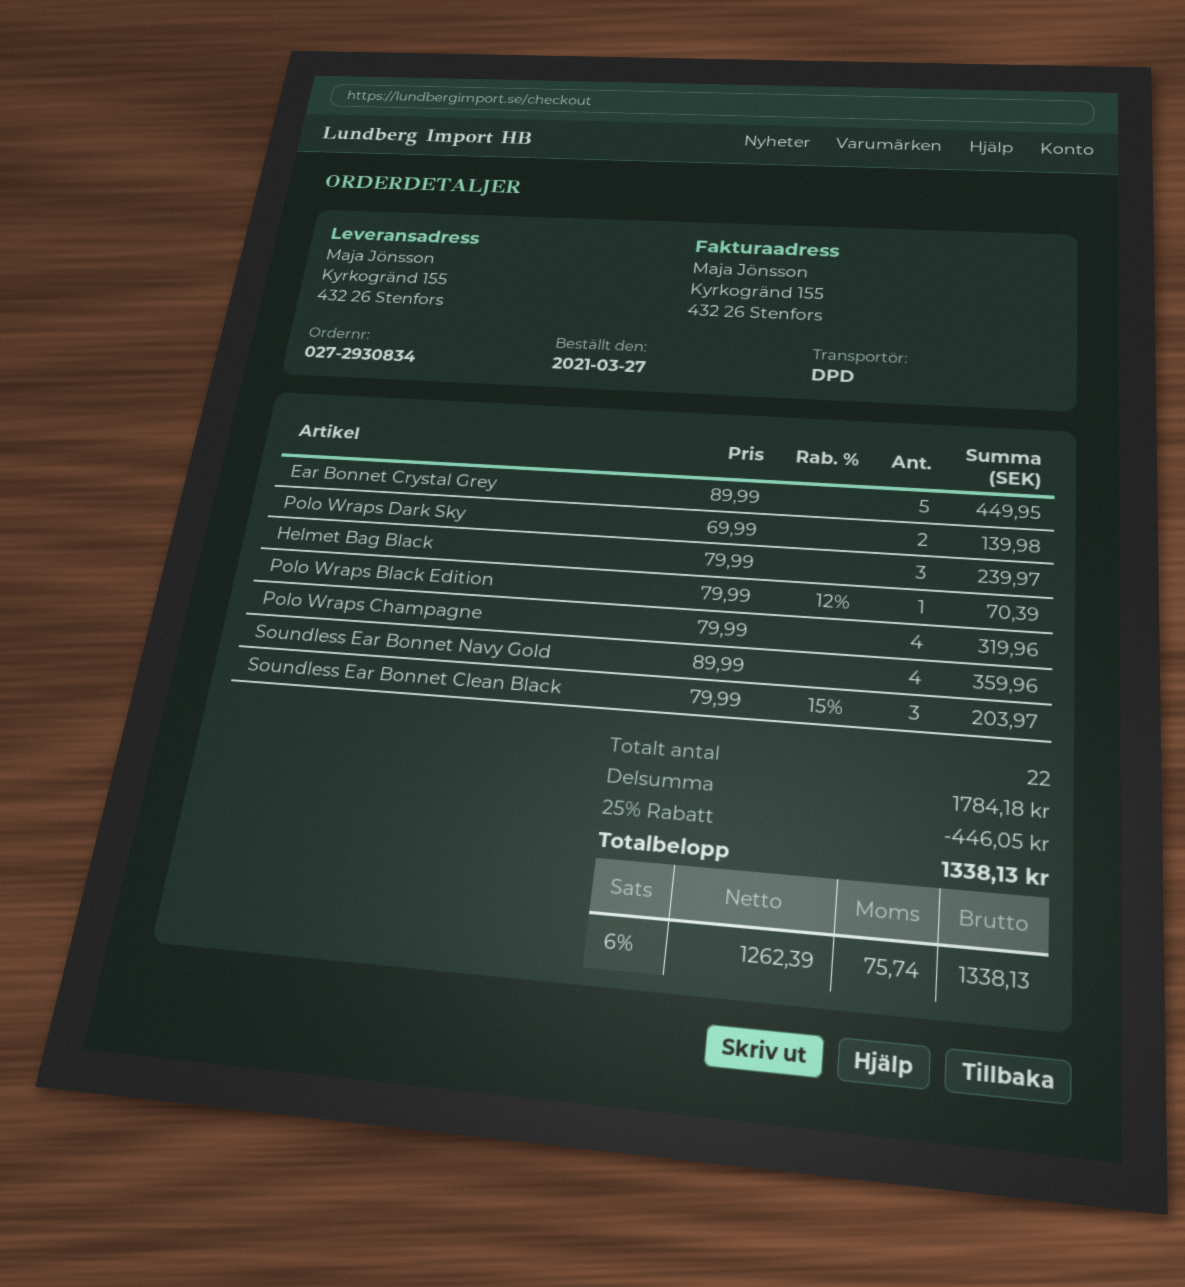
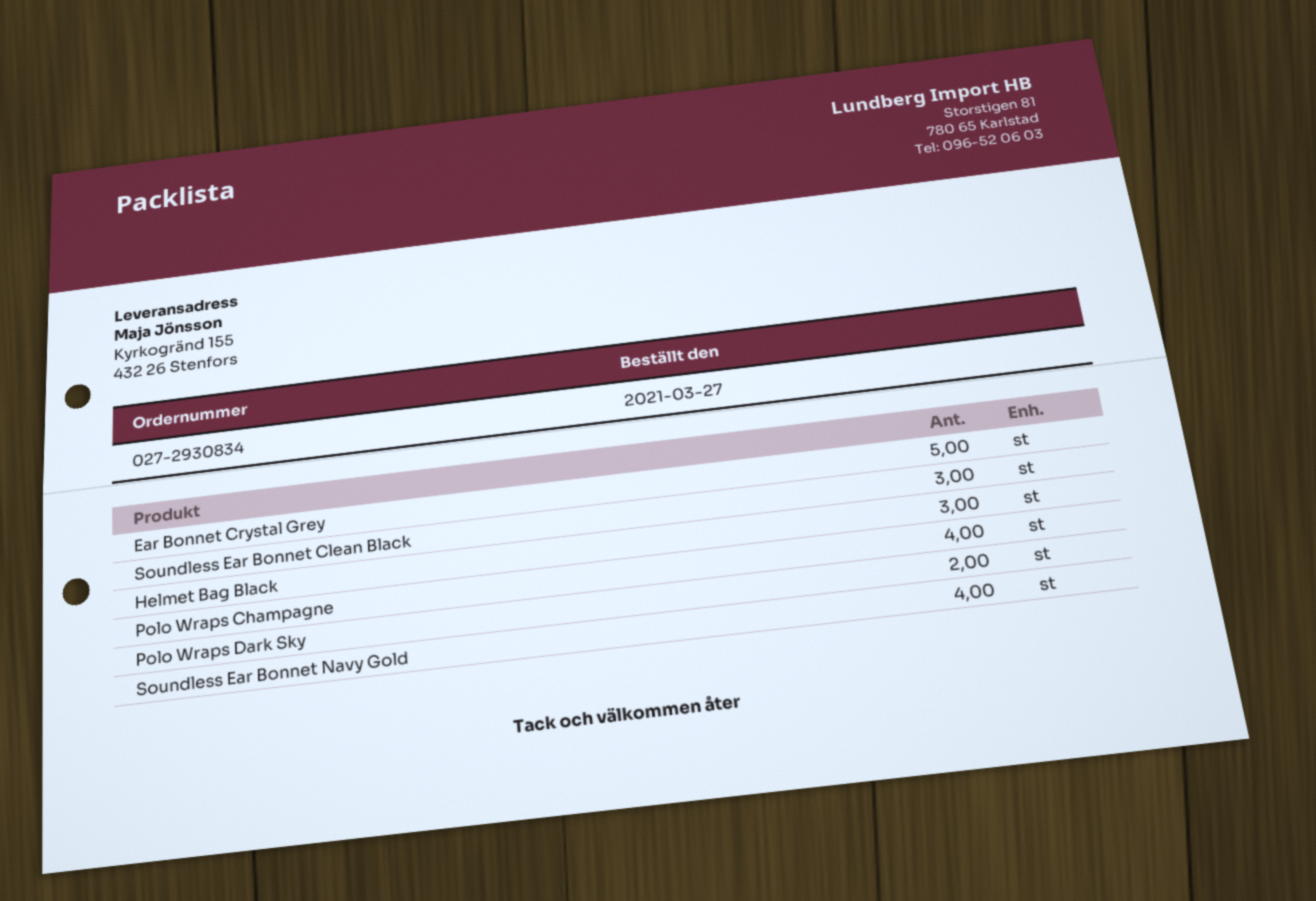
Polo Wraps Black Edition: 1 -> none

